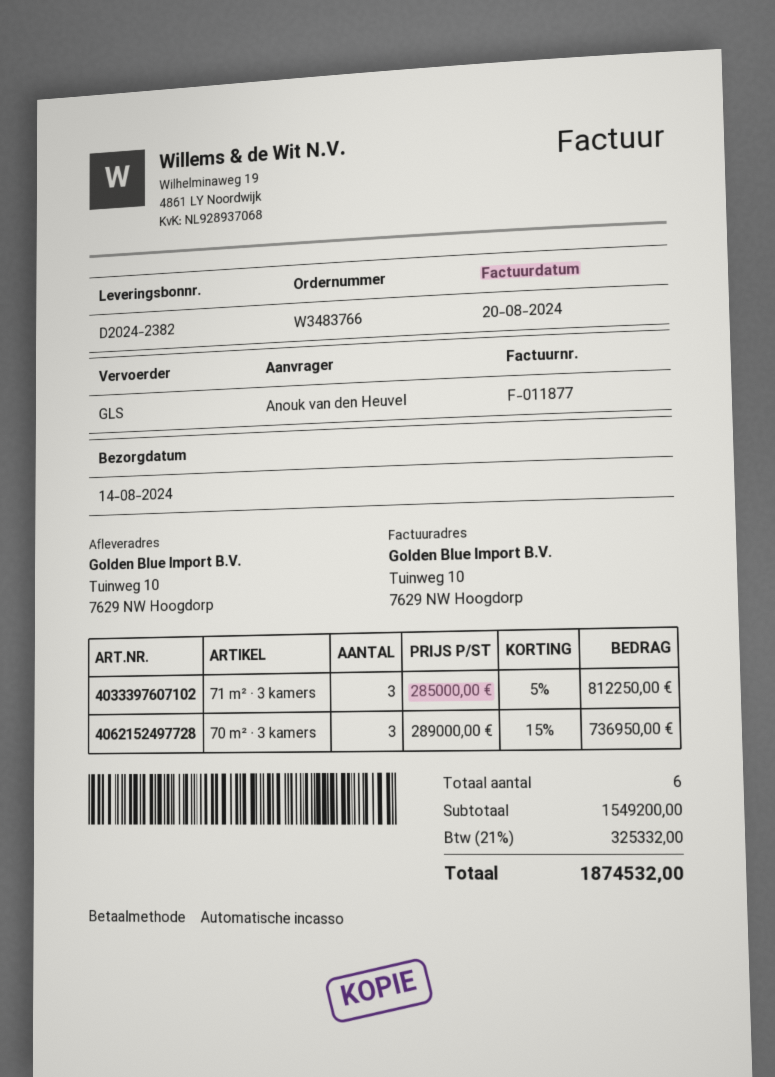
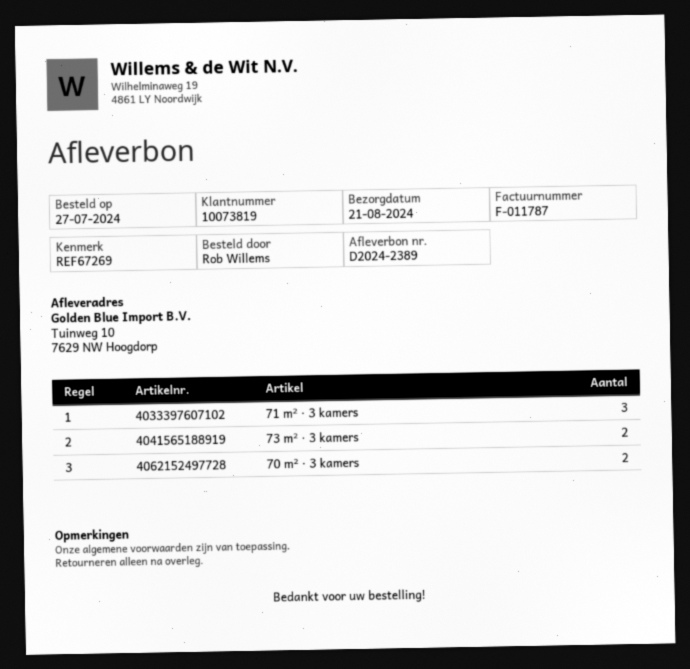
delivery note number: D2024-2382 -> D2024-2389
delivery date: 2024-08-14 -> 2024-08-21
invoice number: F-011877 -> F-011787
ordered by: Anouk van den Heuvel -> Rob Willems
70 m² · 3 kamers: 3 -> 2
73 m² · 3 kamers: none -> 2

